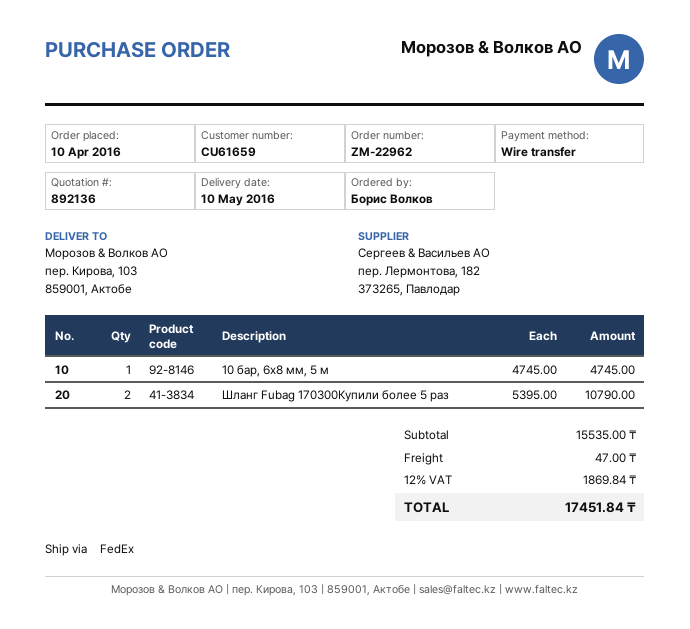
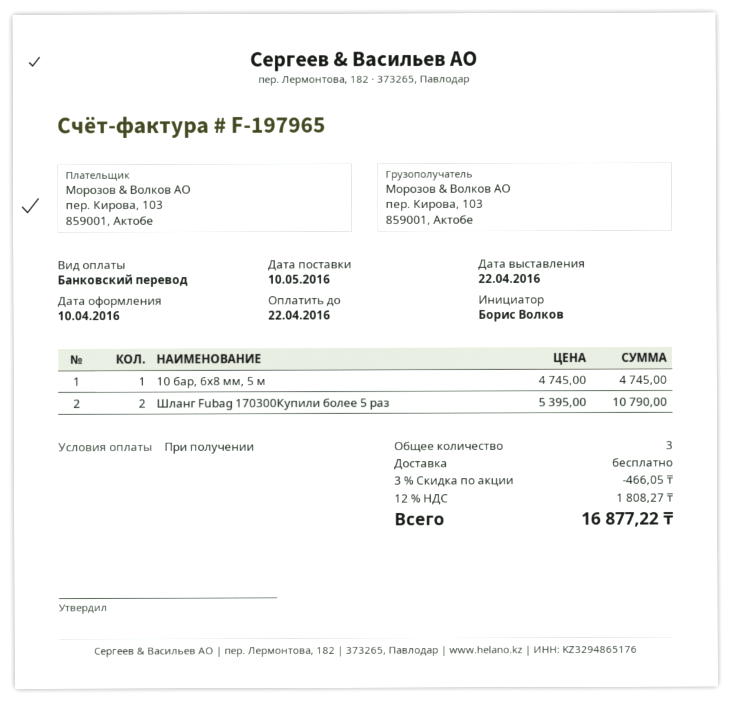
discount: none -> 3% = 466.05
shipping: 47.00 -> 0.00
tax: 12% = 1869.84 -> 12% = 1808.27
total: 17451.84 -> 16877.22

